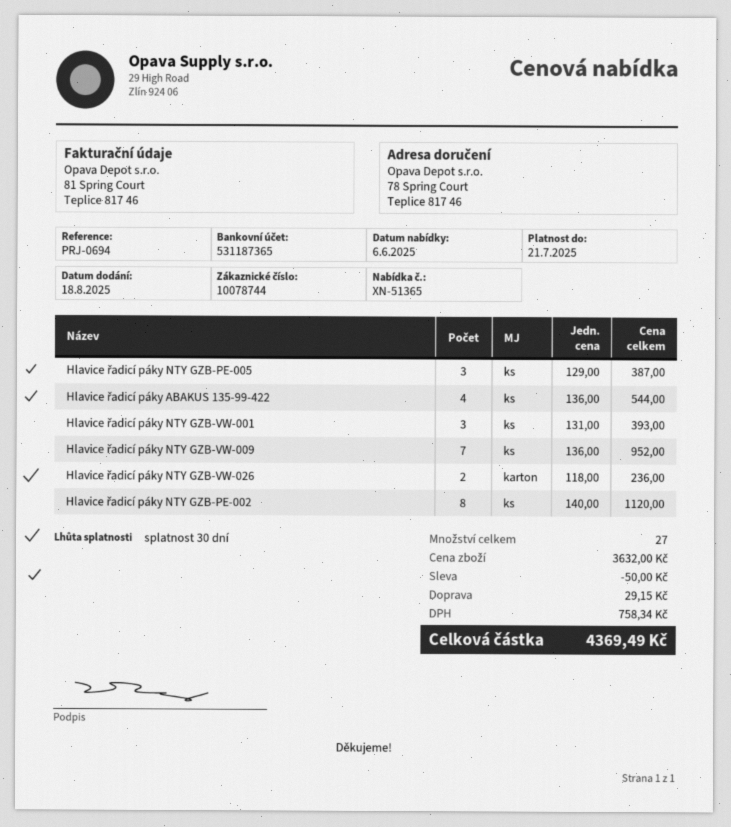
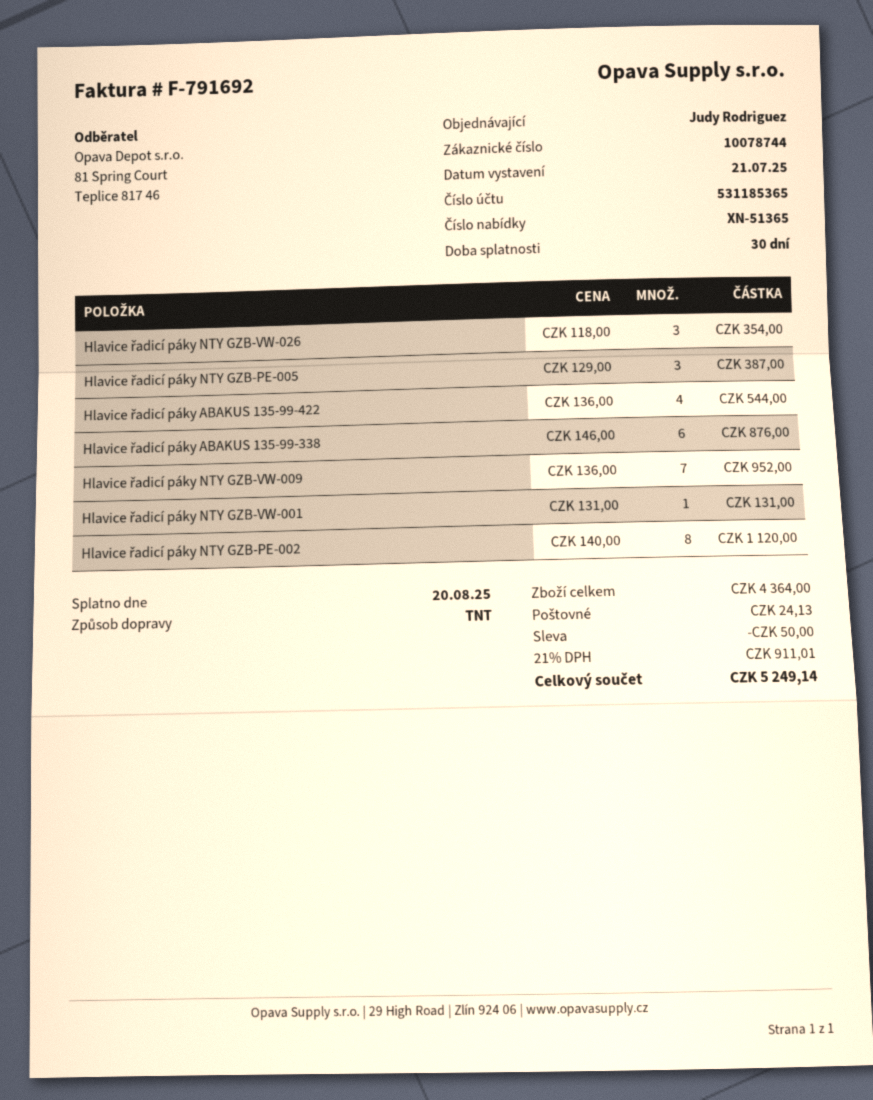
bank account: 531187365 -> 531185365
Hlavice řadicí páky NTY GZB-VW-001: 3 x 131.00 = 393.00 -> 1 x 131.00 = 131.00
Hlavice řadicí páky NTY GZB-VW-026: 2 x 118.00 = 236.00 -> 3 x 118.00 = 354.00
Hlavice řadicí páky ABAKUS 135-99-338: none -> 6 x 146.00 = 876.00
subtotal: 3632.00 -> 4364.00
shipping: 29.15 -> 24.13
tax: 758.34 -> 911.01
total: 4369.49 -> 5249.14

